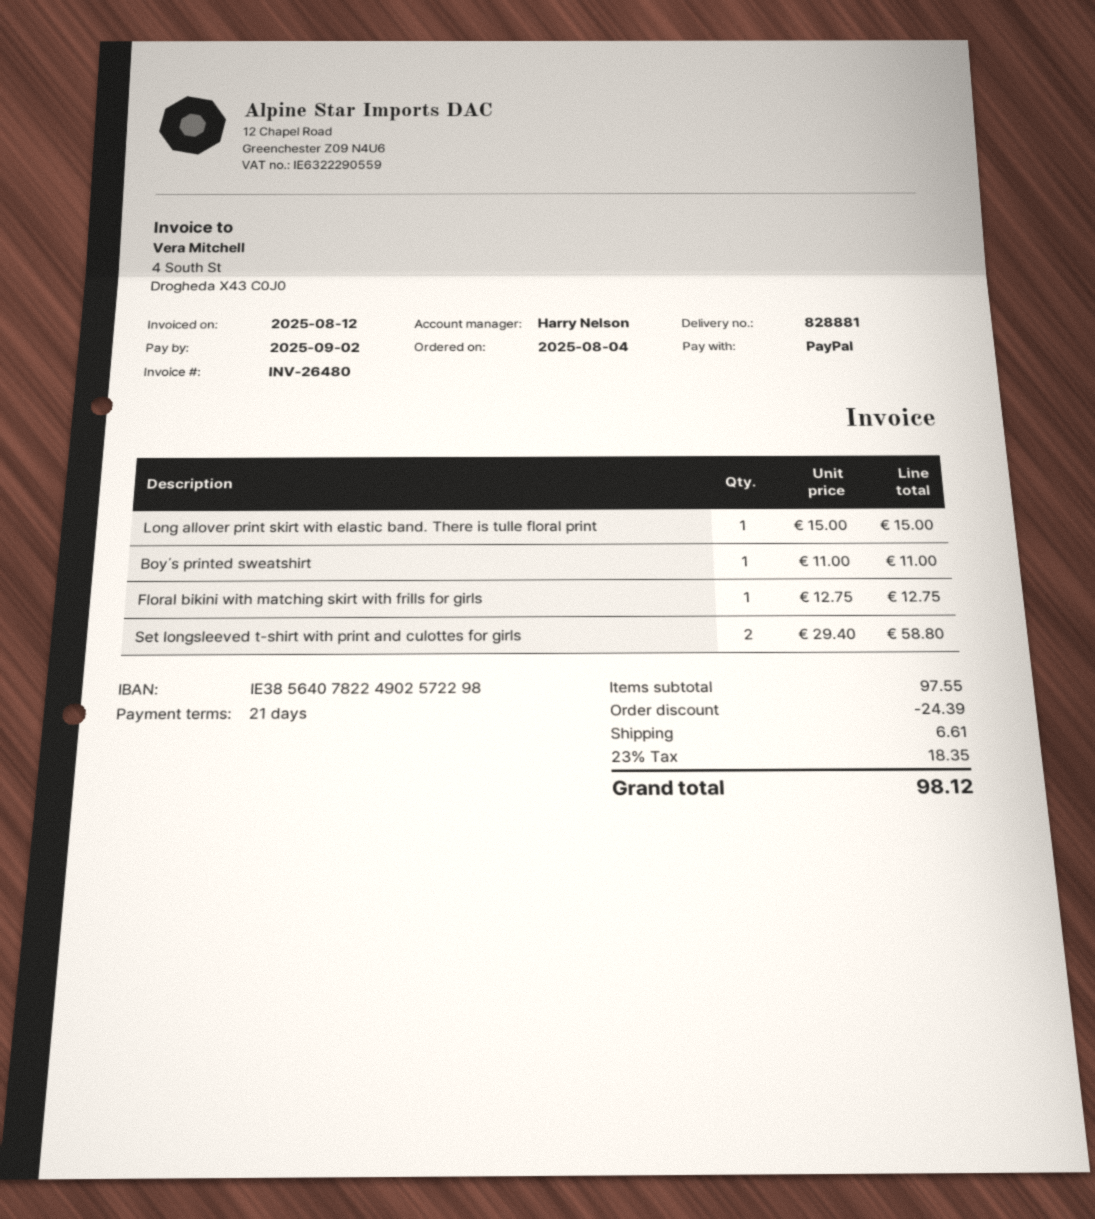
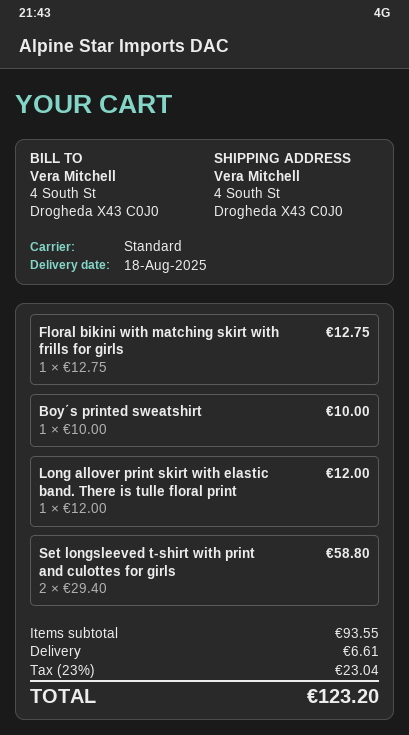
Long allover print skirt with elastic band. There is tulle floral print: 1 x 15.00 = 15.00 -> 1 x 12.00 = 12.00
Boy΄s printed sweatshirt: 1 x 11.00 = 11.00 -> 1 x 10.00 = 10.00
subtotal: 97.55 -> 93.55
discount: 24.39 -> none
tax: 23% = 18.35 -> 23% = 23.04
total: 98.12 -> 123.20

